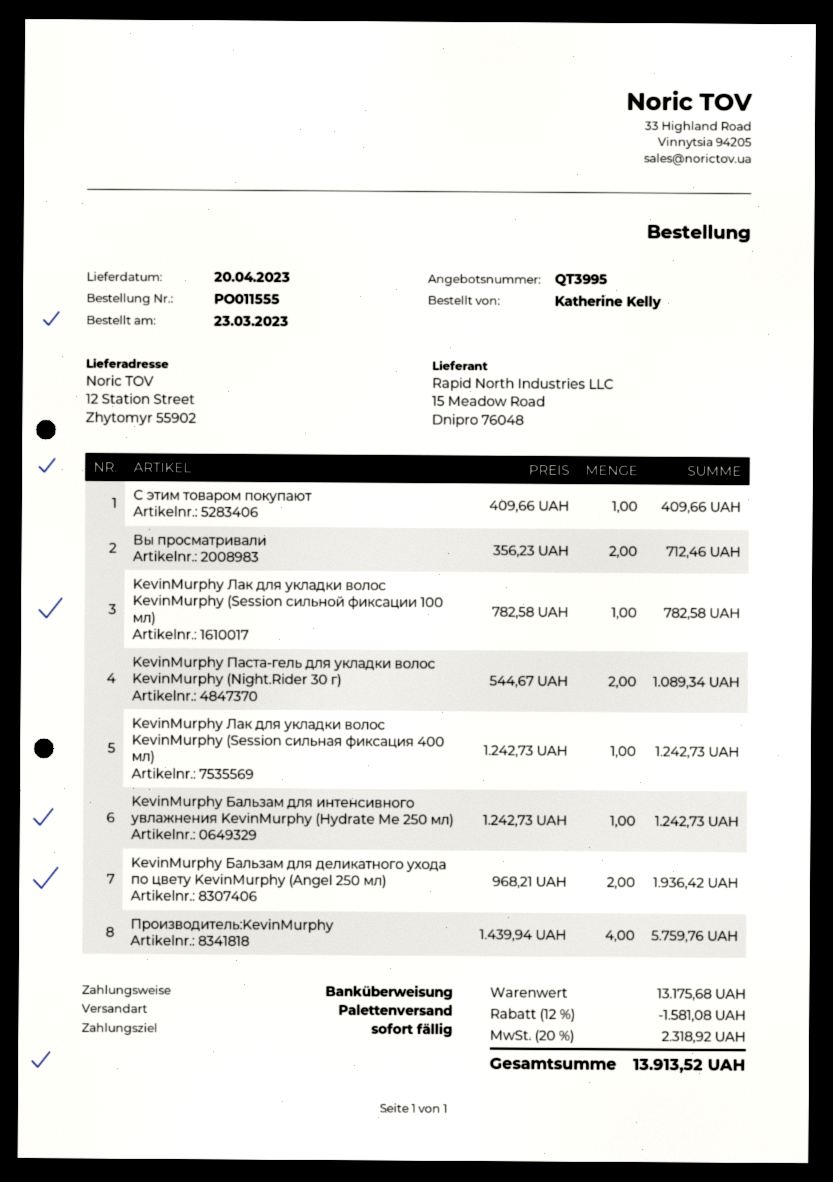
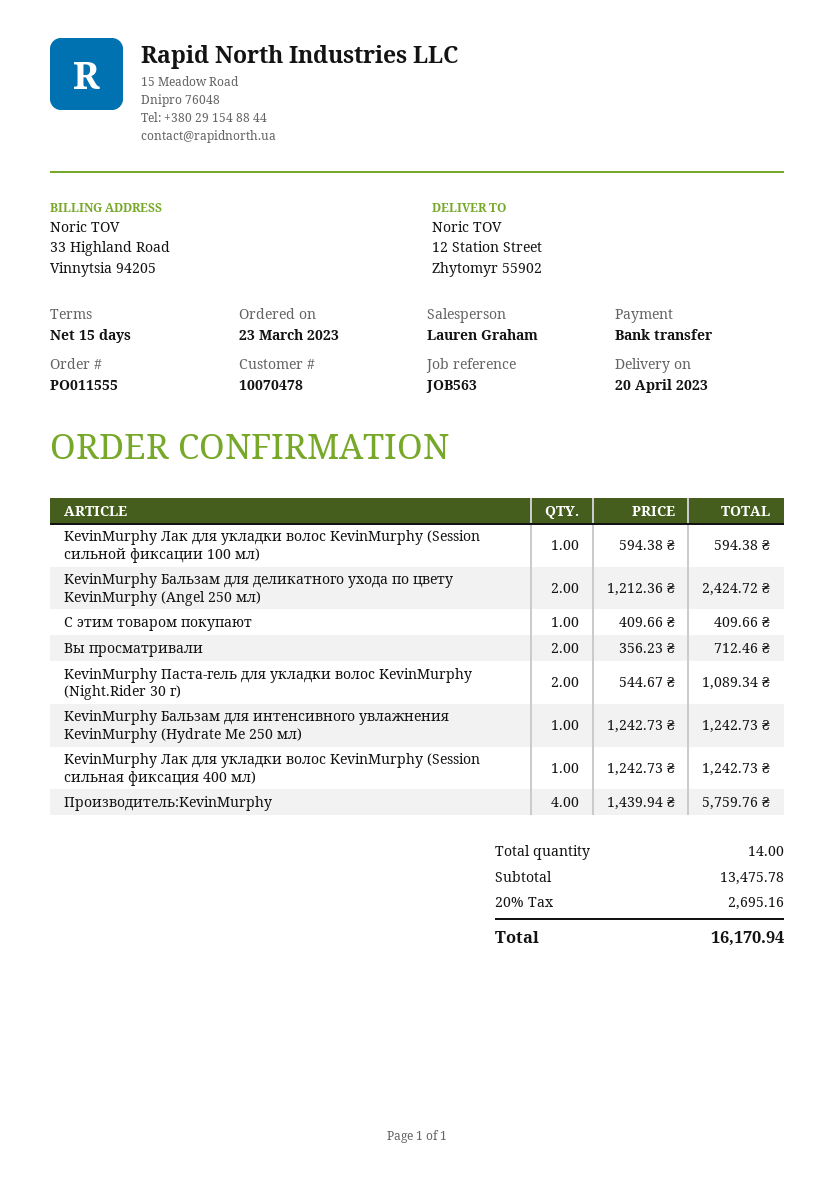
payment terms: on receipt -> 15 days
KevinMurphy Лак для укладки волос KevinMurphy (Session сильной фиксации 100 мл): 1 x 782.58 = 782.58 -> 1 x 594.38 = 594.38
KevinMurphy Бальзам для деликатного ухода по цвету KevinMurphy (Angel 250 мл): 2 x 968.21 = 1936.42 -> 2 x 1212.36 = 2424.72
subtotal: 13175.68 -> 13475.78
discount: 12% = 1581.08 -> none
tax: 20% = 2318.92 -> 20% = 2695.16
total: 13913.52 -> 16170.94

